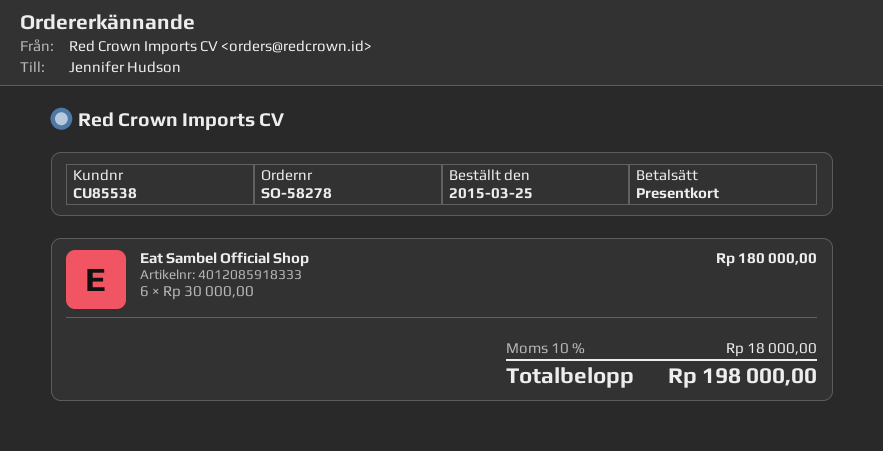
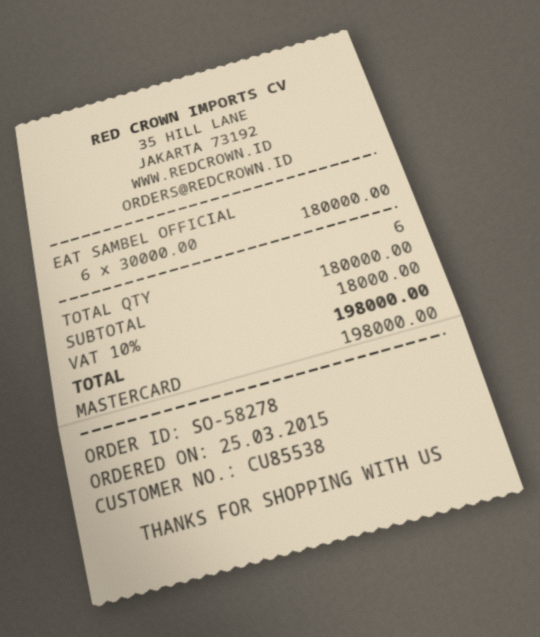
payment method: gift card -> Mastercard

